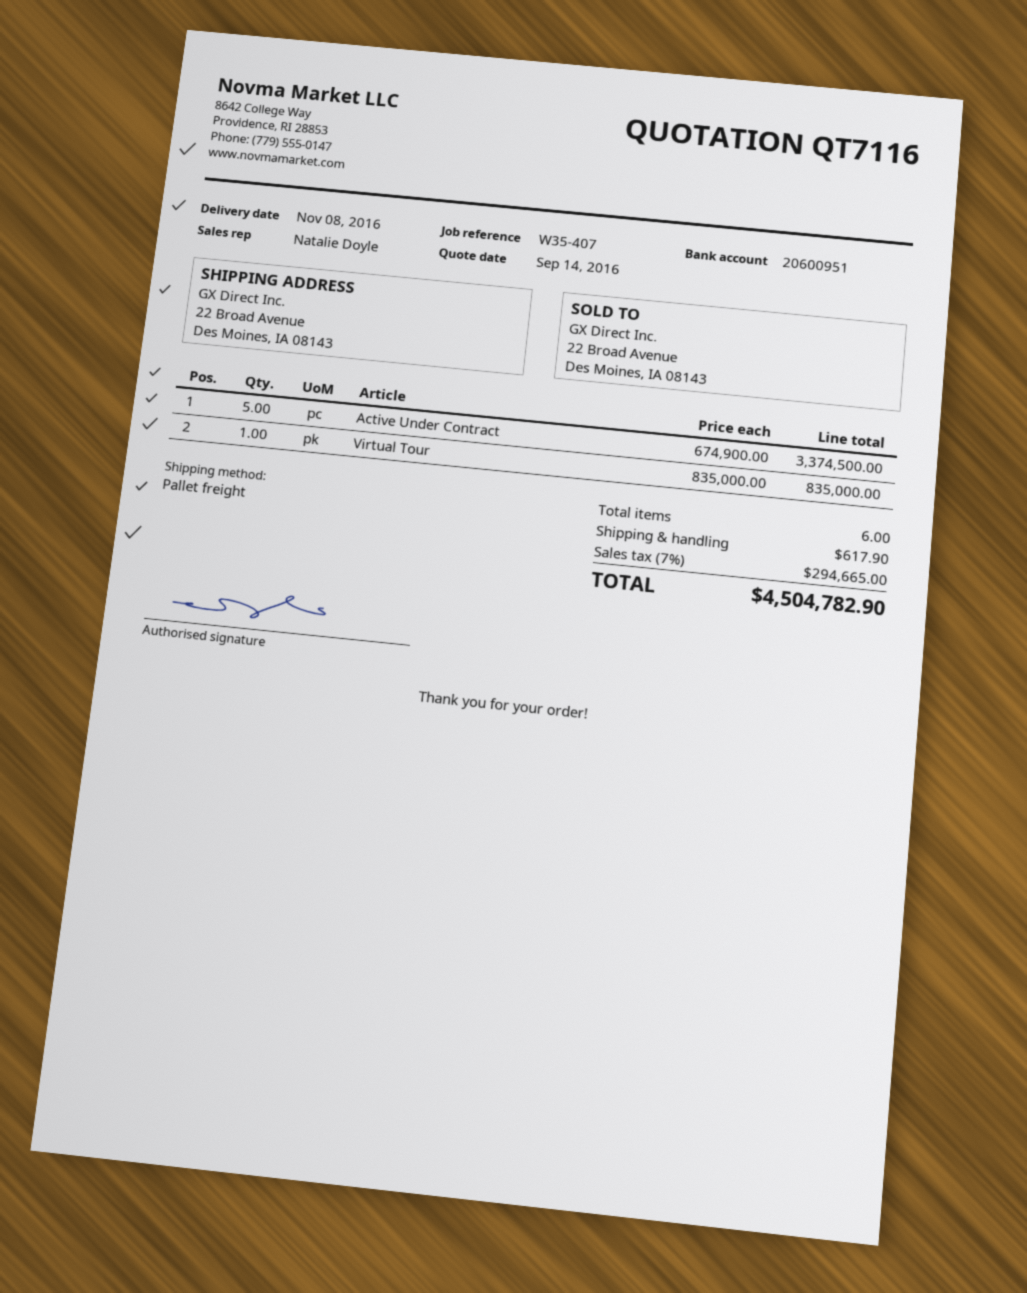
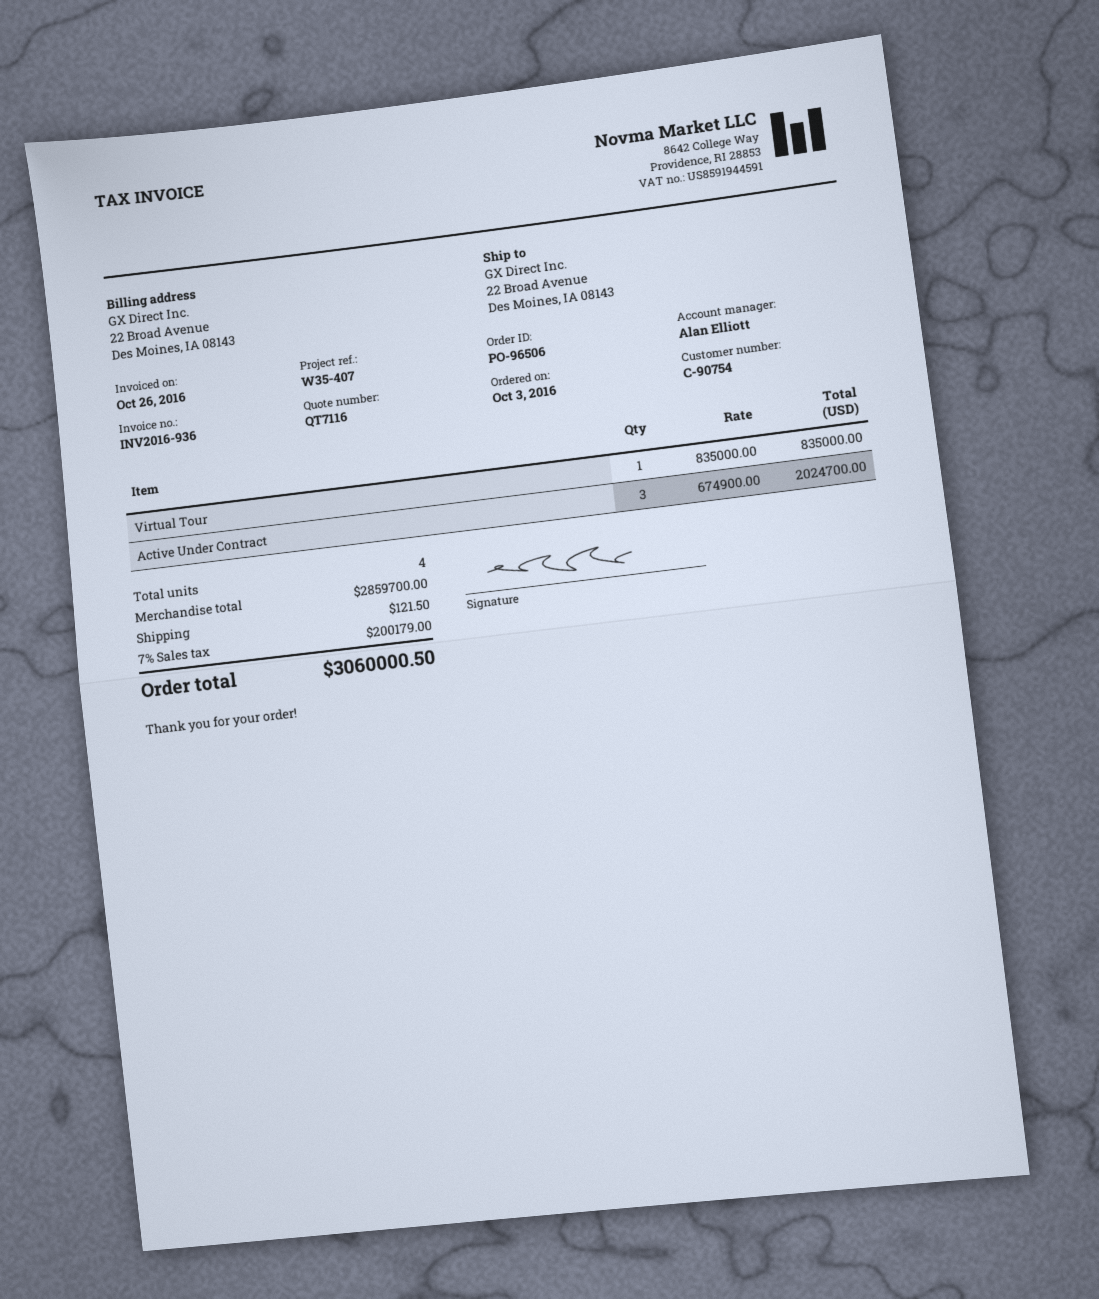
sales rep: Natalie Doyle -> Alan Elliott
Active Under Contract: 5 x 674900.00 = 3374500.00 -> 3 x 674900.00 = 2024700.00
total quantity: 6 -> 4
shipping: 617.90 -> 121.50
tax: 7% = 294665.00 -> 7% = 200179.00
total: 4504782.90 -> 3060000.50

